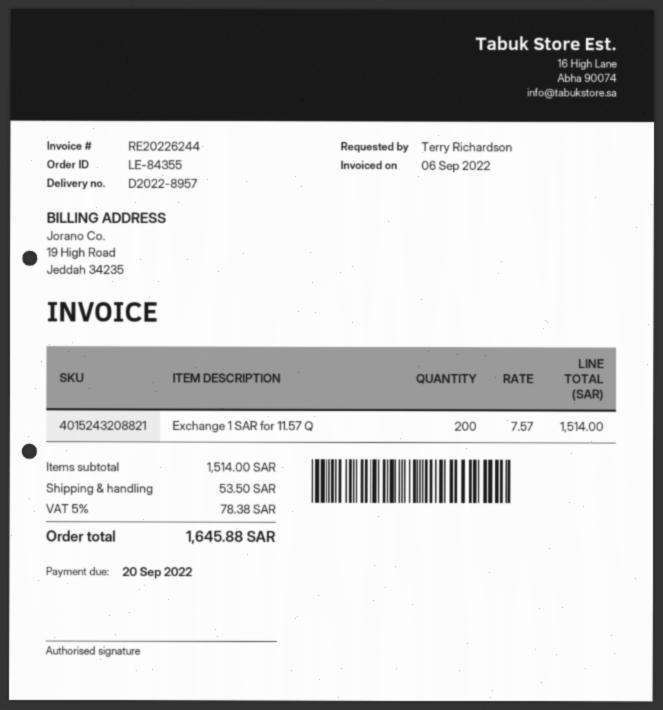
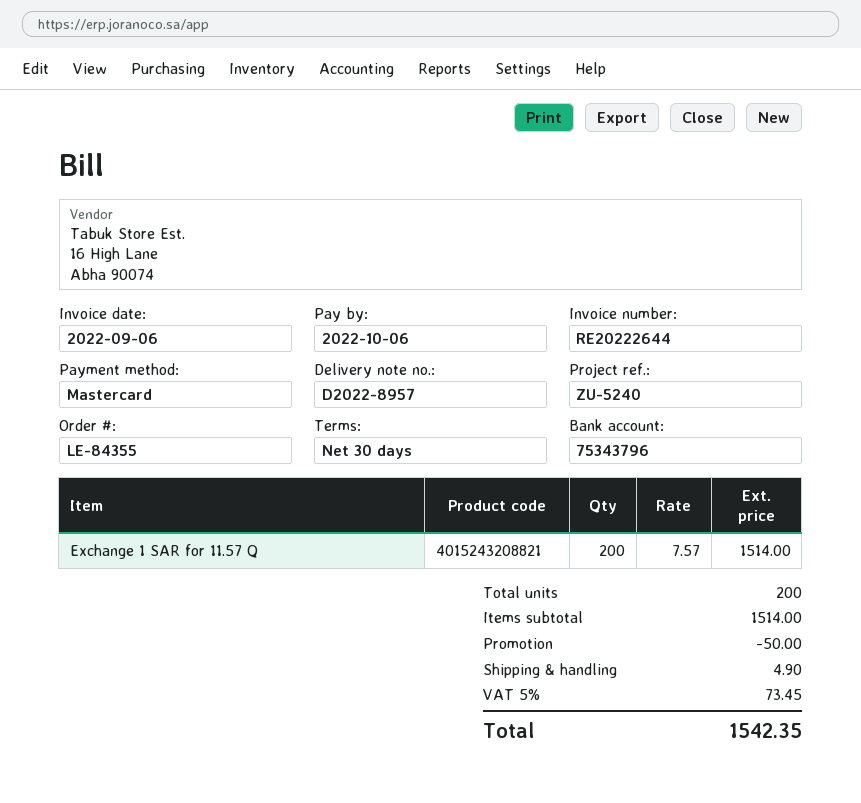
invoice number: RE20226244 -> RE20222644
due date: 2022-09-20 -> 2022-10-06
discount: none -> 50.00
shipping: 53.50 -> 4.90
tax: 5% = 78.38 -> 5% = 73.45
total: 1645.88 -> 1542.35

